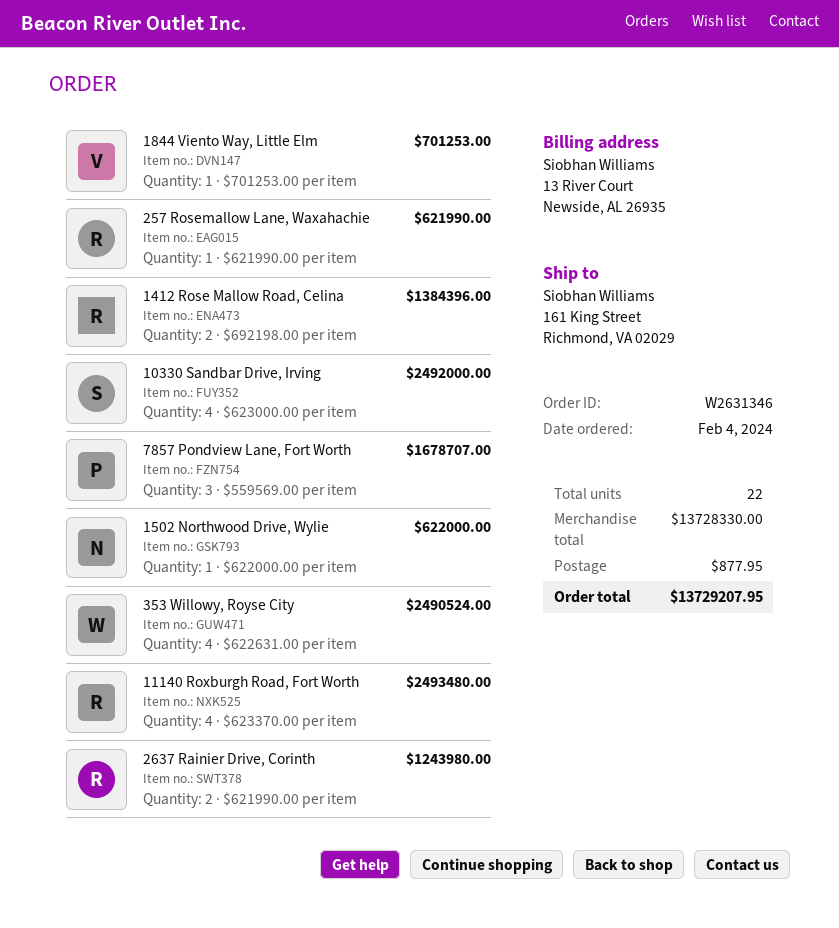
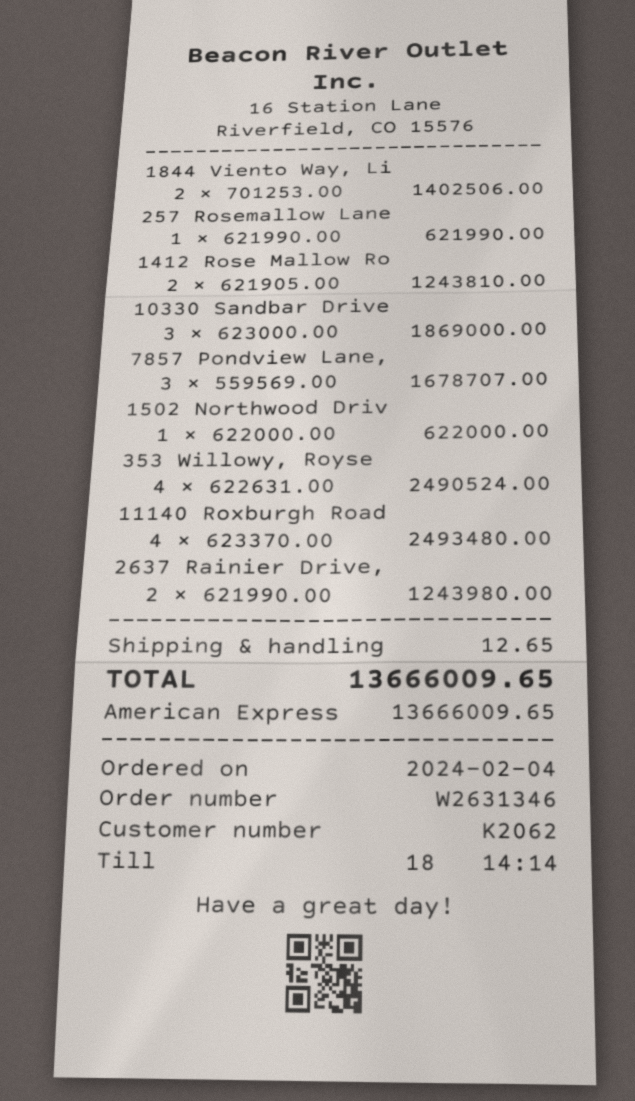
1844 Viento Way, Little Elm: 1 x 701253.00 = 701253.00 -> 2 x 701253.00 = 1402506.00
1412 Rose Mallow Road, Celina: 2 x 692198.00 = 1384396.00 -> 2 x 621905.00 = 1243810.00
10330 Sandbar Drive, Irving: 4 x 623000.00 = 2492000.00 -> 3 x 623000.00 = 1869000.00
shipping: 877.95 -> 12.65
total: 13729207.95 -> 13666009.65

